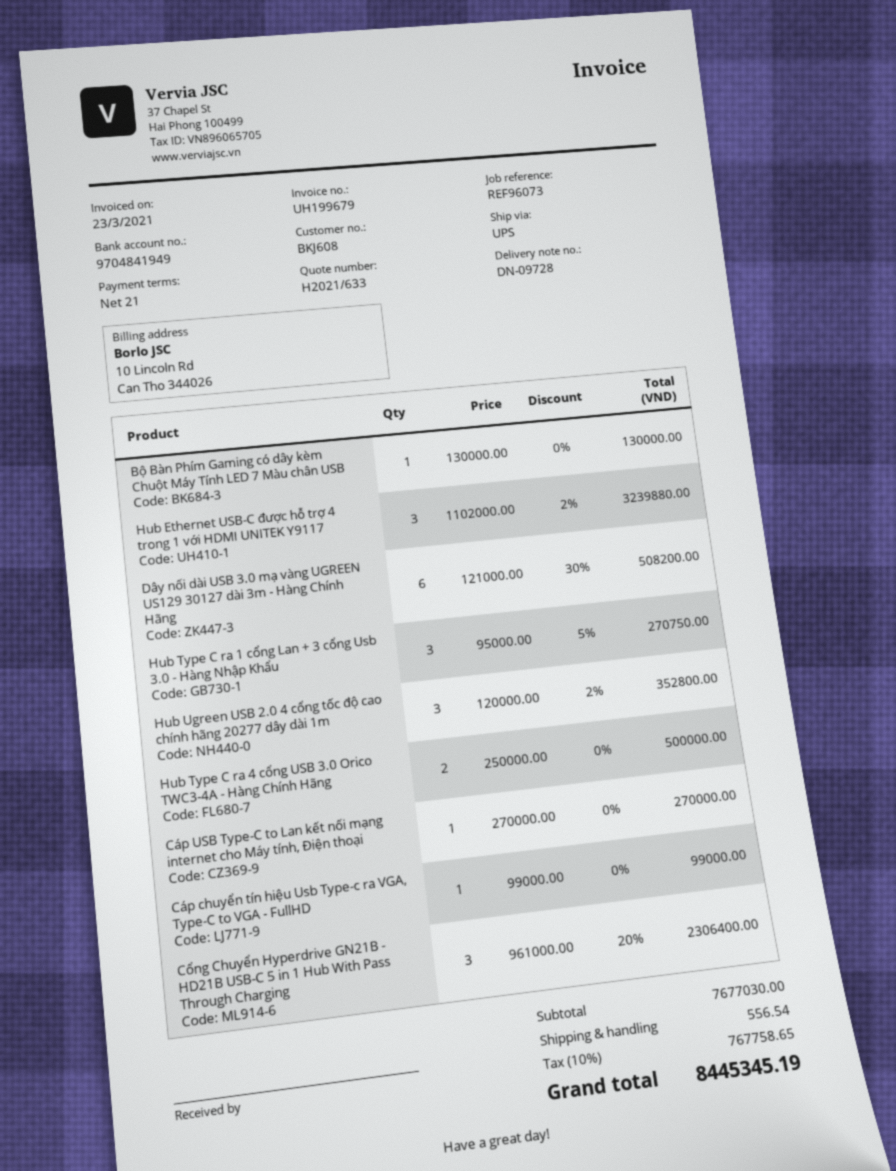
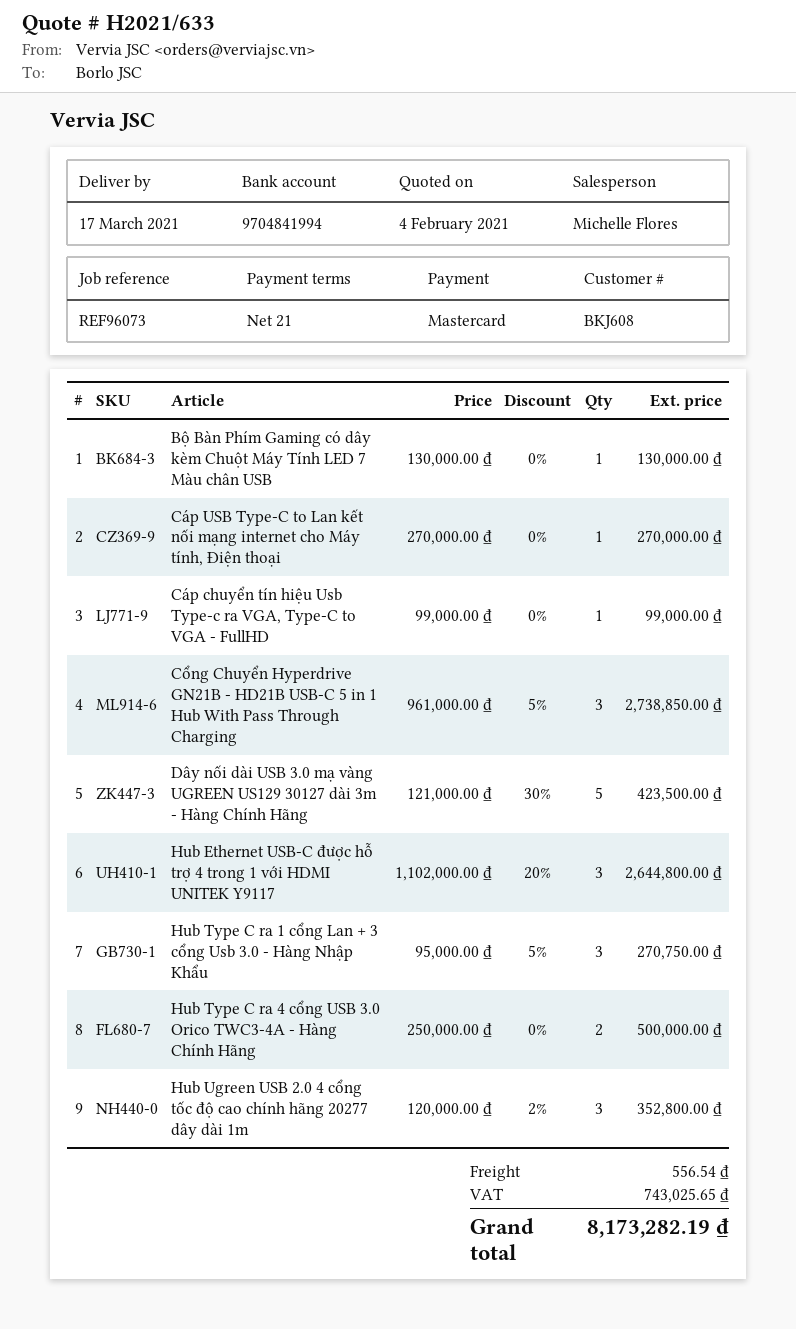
bank account: 9704841949 -> 9704841994
Hub Ethernet USB-C được hỗ trợ 4 trong 1 với HDMI UNITEK Y9117: 3 x 1102000.00 - 2% = 3239880.00 -> 3 x 1102000.00 - 20% = 2644800.00
Dây nối dài USB 3.0 mạ vàng UGREEN US129 30127 dài 3m - Hàng Chính Hãng: 6 x 121000.00 - 30% = 508200.00 -> 5 x 121000.00 - 30% = 423500.00
Cổng Chuyển Hyperdrive GN21B - HD21B USB-C 5 in 1 Hub With Pass Through Charging: 3 x 961000.00 - 20% = 2306400.00 -> 3 x 961000.00 - 5% = 2738850.00
tax: 767758.65 -> 743025.65
total: 8445345.19 -> 8173282.19

